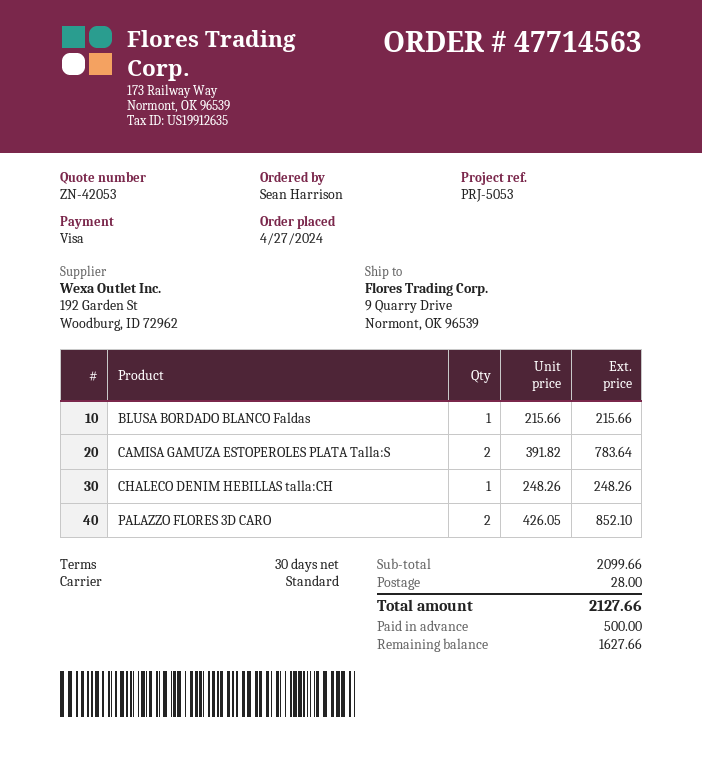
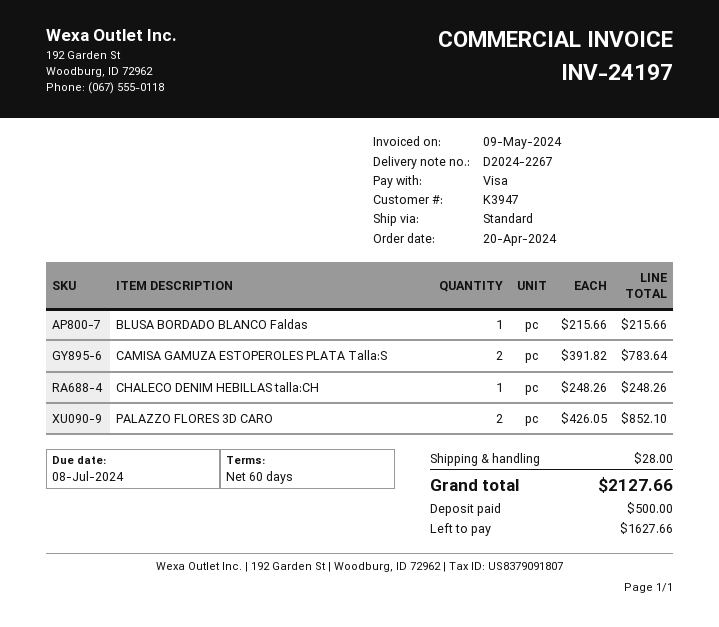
order date: 2024-04-27 -> 2024-04-20
payment terms: 30 days -> 60 days

